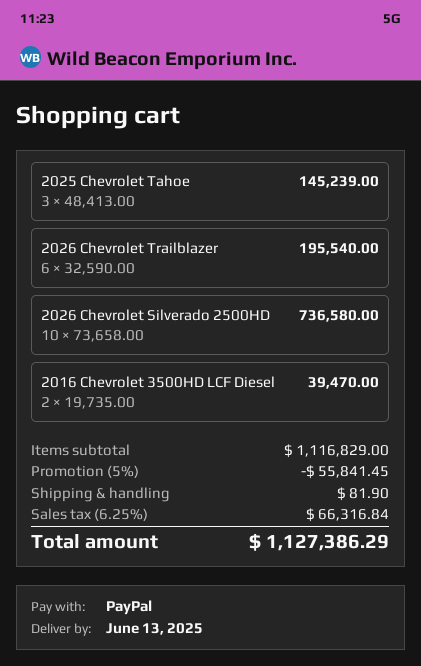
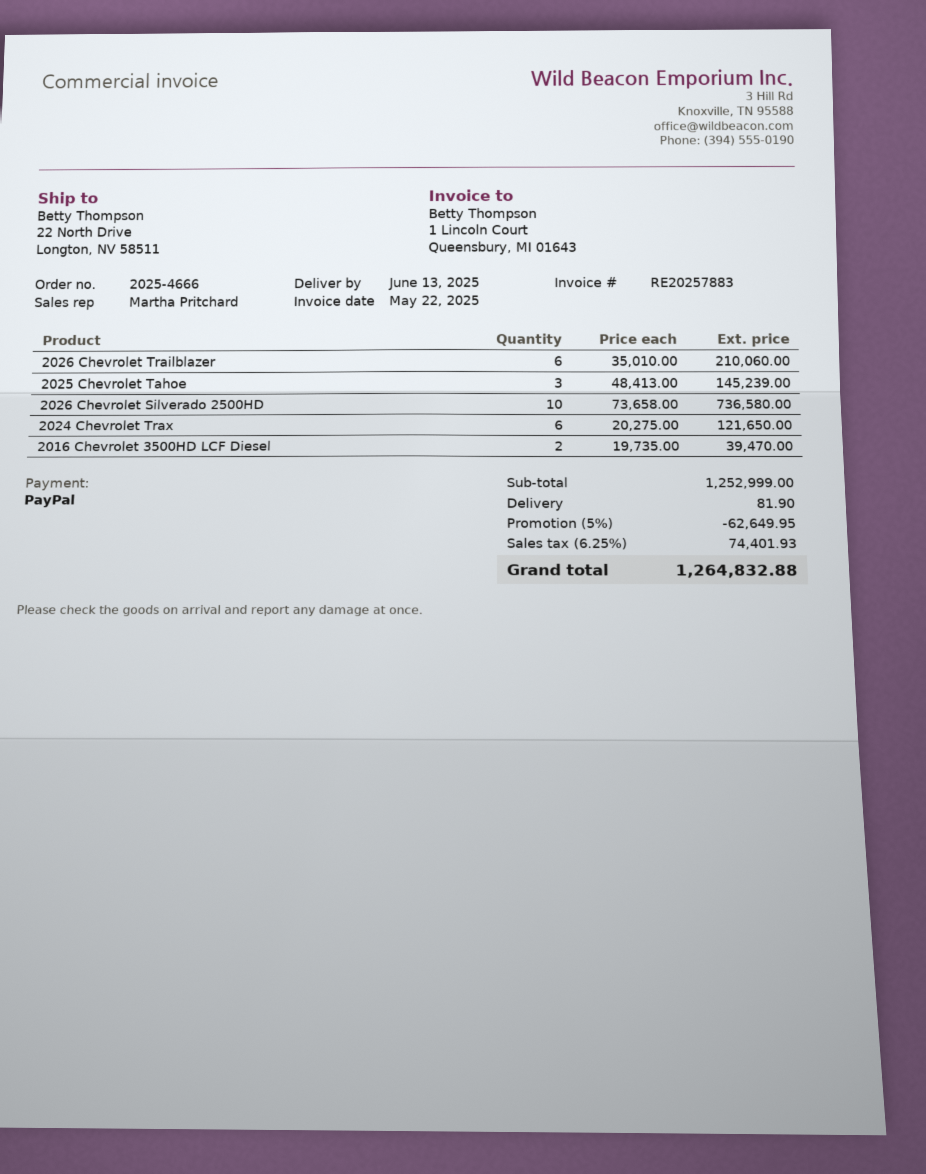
2026 Chevrolet Trailblazer: 6 x 32590.00 = 195540.00 -> 6 x 35010.00 = 210060.00
2024 Chevrolet Trax: none -> 6 x 20275.00 = 121650.00
subtotal: 1116829.00 -> 1252999.00
discount: 5% = 55841.45 -> 5% = 62649.95
tax: 6.25% = 66316.84 -> 6.25% = 74401.93
total: 1127386.29 -> 1264832.88

